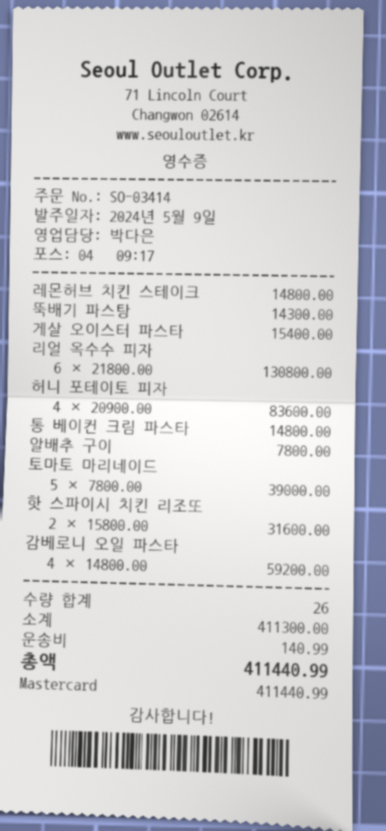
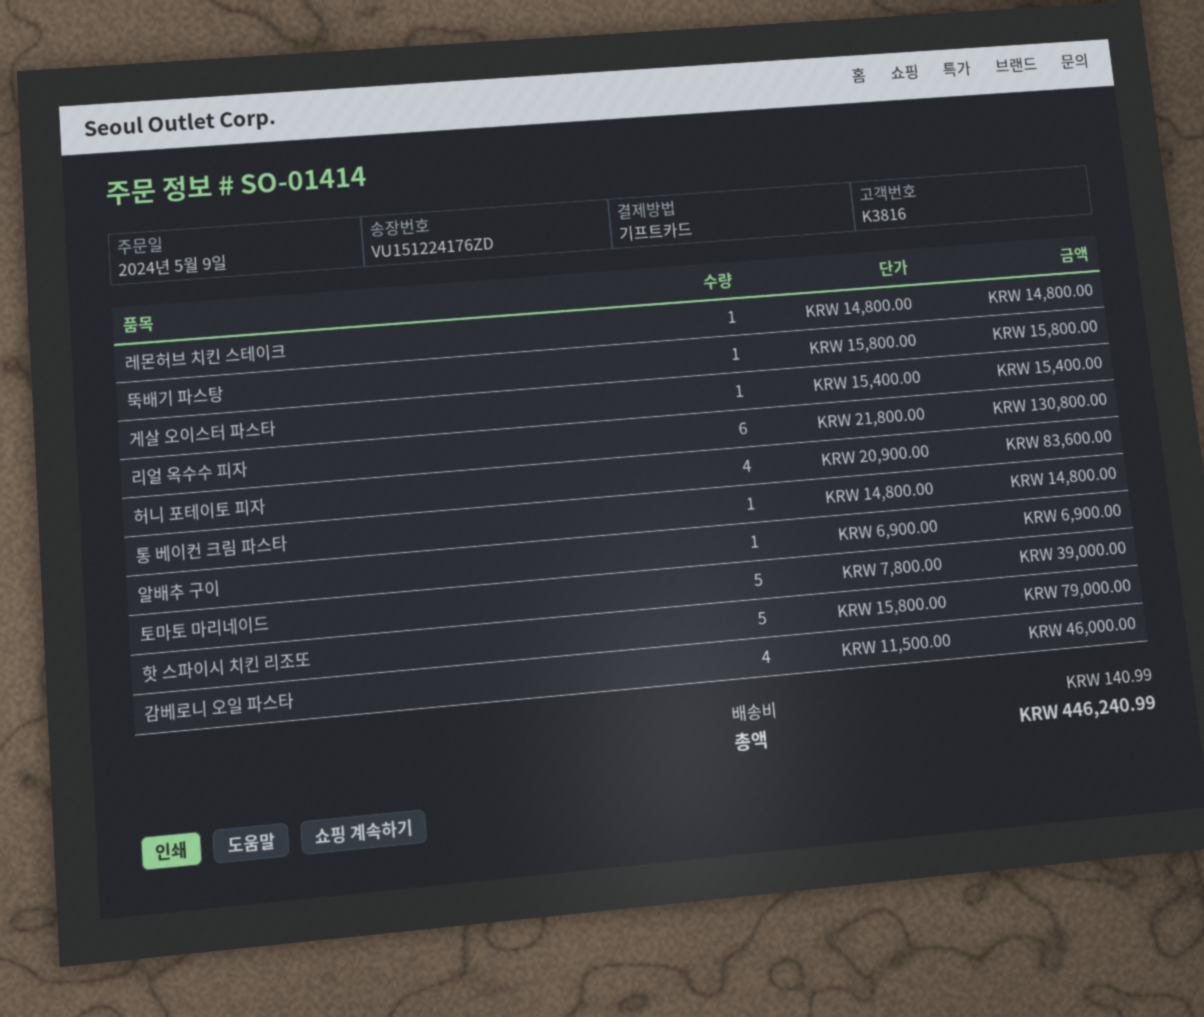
order number: SO-03414 -> SO-01414
payment method: Mastercard -> gift card
뚝배기 파스탕: 1 x 14300.00 = 14300.00 -> 1 x 15800.00 = 15800.00
알배추 구이: 1 x 7800.00 = 7800.00 -> 1 x 6900.00 = 6900.00
핫 스파이시 치킨 리조또: 2 x 15800.00 = 31600.00 -> 5 x 15800.00 = 79000.00
감베로니 오일 파스타: 4 x 14800.00 = 59200.00 -> 4 x 11500.00 = 46000.00
total: 411440.99 -> 446240.99

